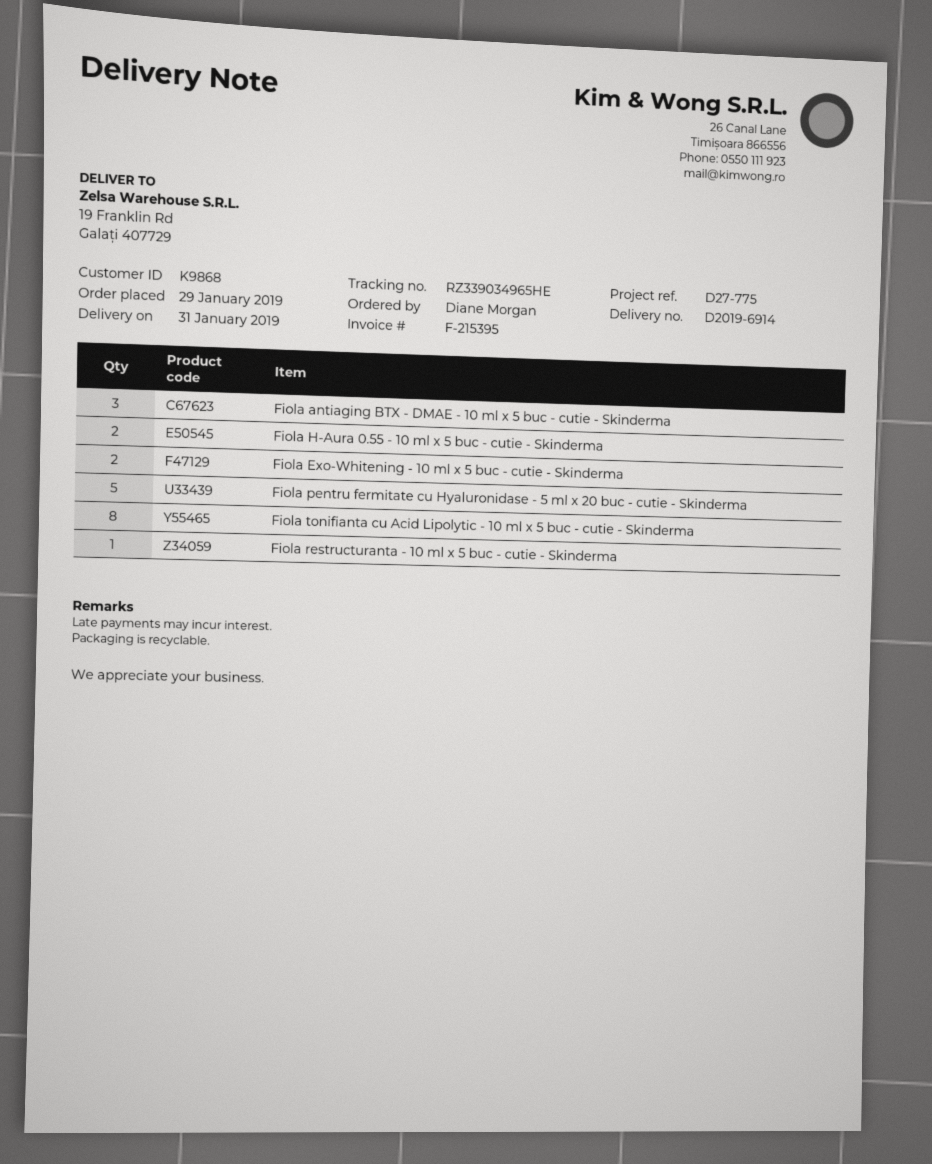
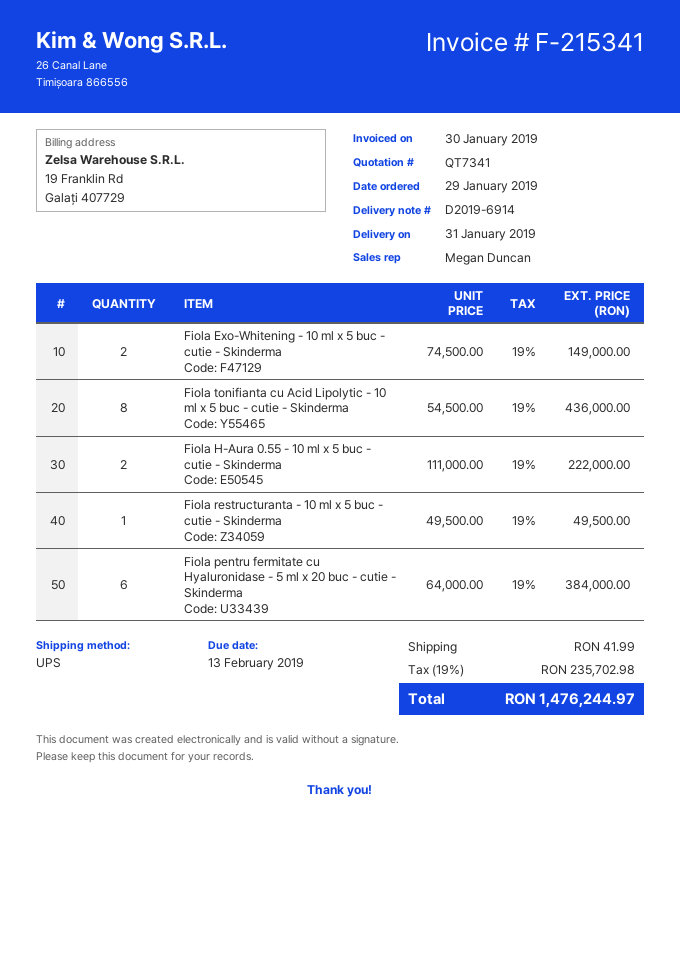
invoice number: F-215395 -> F-215341
Fiola antiaging BTX - DMAE - 10 ml x 5 buc - cutie - Skinderma: 3 -> none
Fiola pentru fermitate cu Hyaluronidase - 5 ml x 20 buc - cutie - Skinderma: 5 -> 6

